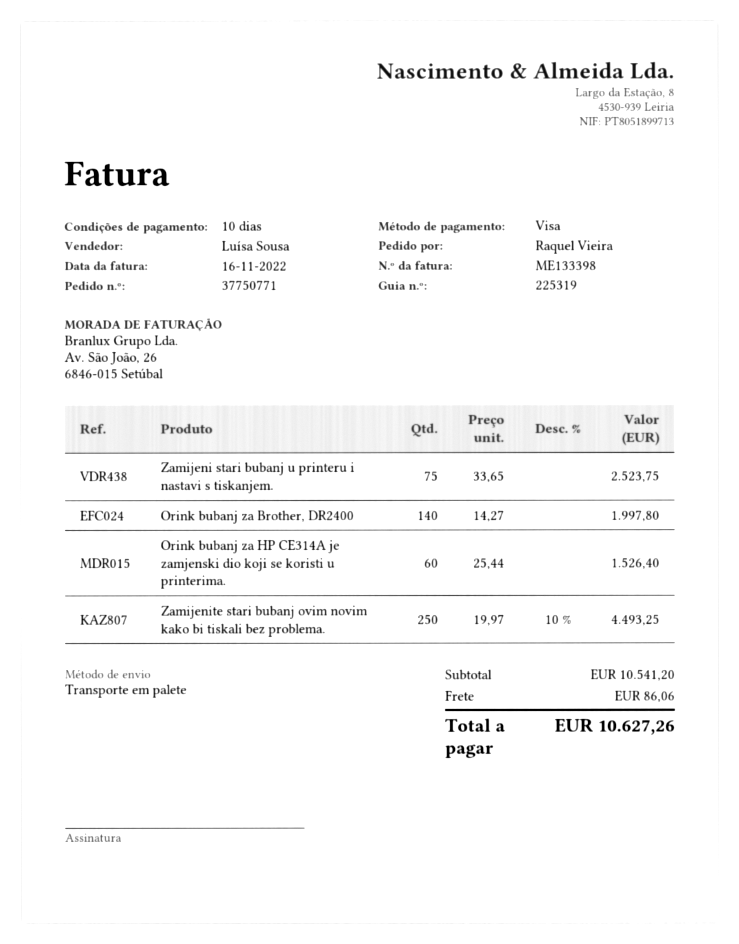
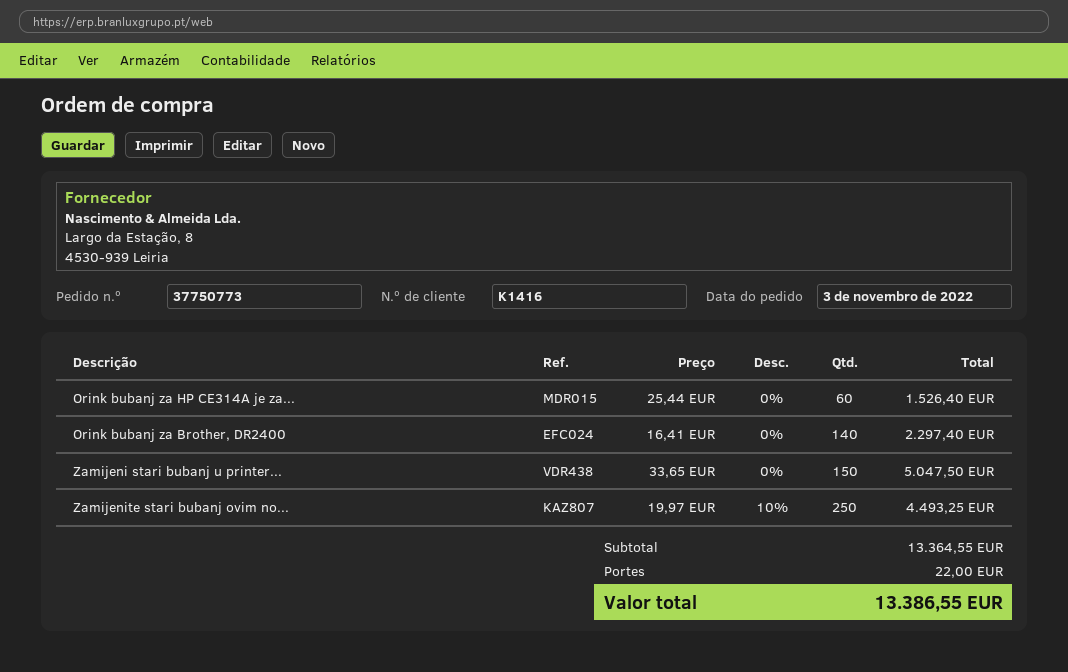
order number: 37750771 -> 37750773
Zamijeni stari bubanj u printeru i nastavi s tiskanjem.: 75 x 33.65 = 2523.75 -> 150 x 33.65 = 5047.50
Orink bubanj za Brother, DR2400: 140 x 14.27 = 1997.80 -> 140 x 16.41 = 2297.40
subtotal: 10541.20 -> 13364.55
shipping: 86.06 -> 22.00
total: 10627.26 -> 13386.55

